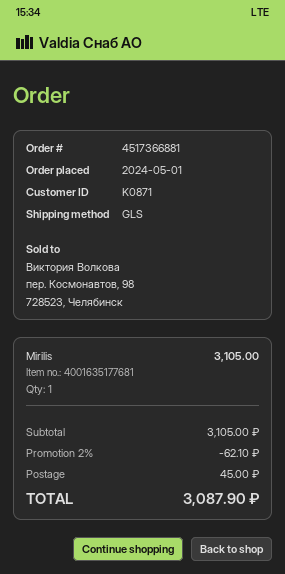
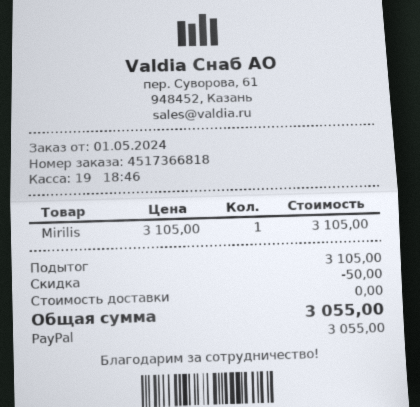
order number: 4517366881 -> 4517366818
discount: 62.10 -> 50.00
shipping: 45.00 -> 0.00
total: 3087.90 -> 3055.00

